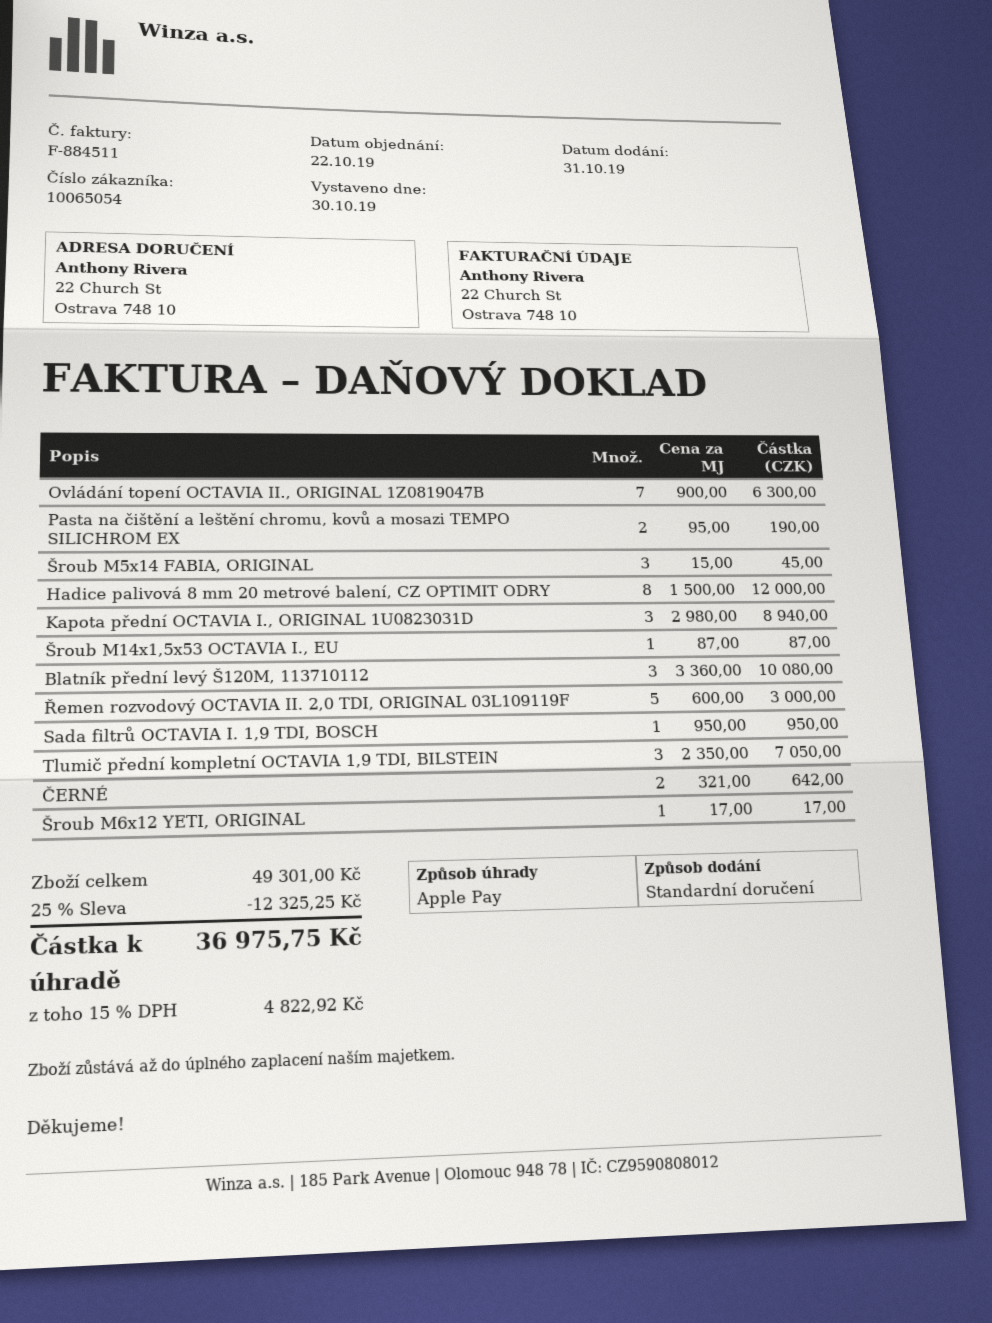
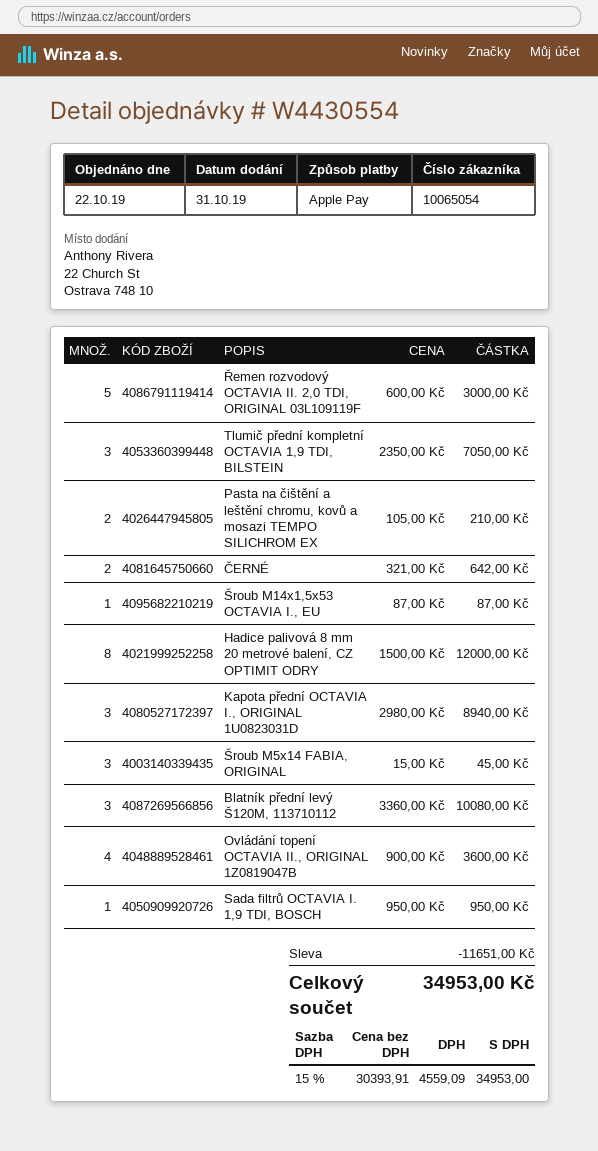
Ovládání topení OCTAVIA II., ORIGINAL 1Z0819047B: 7 x 900.00 = 6300.00 -> 4 x 900.00 = 3600.00
Pasta na čištění a leštění chromu, kovů a mosazi TEMPO SILICHROM EX: 2 x 95.00 = 190.00 -> 2 x 105.00 = 210.00
Šroub M6x12 YETI, ORIGINAL: 1 x 17.00 = 17.00 -> none
discount: 12325.25 -> 11651.00
tax: 15% = 4822.92 -> 15% = 4559.09
total: 36975.75 -> 34953.00

